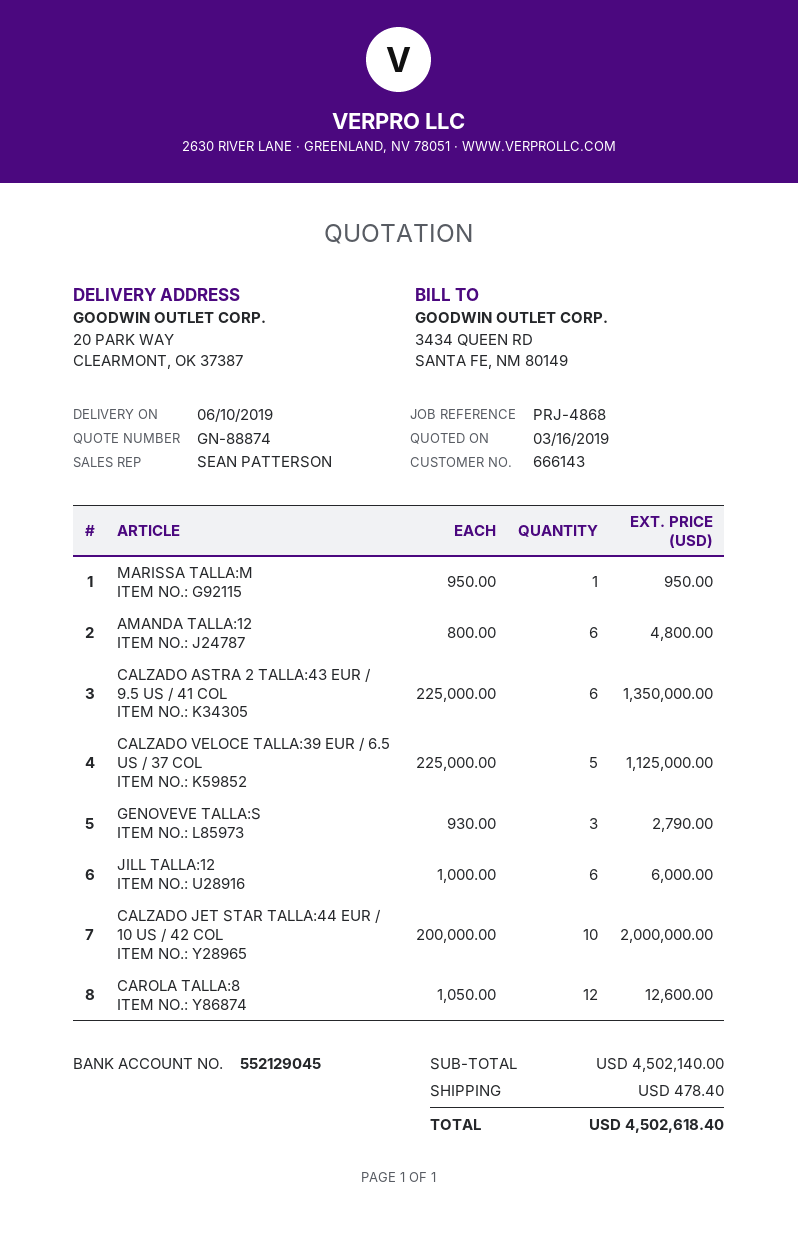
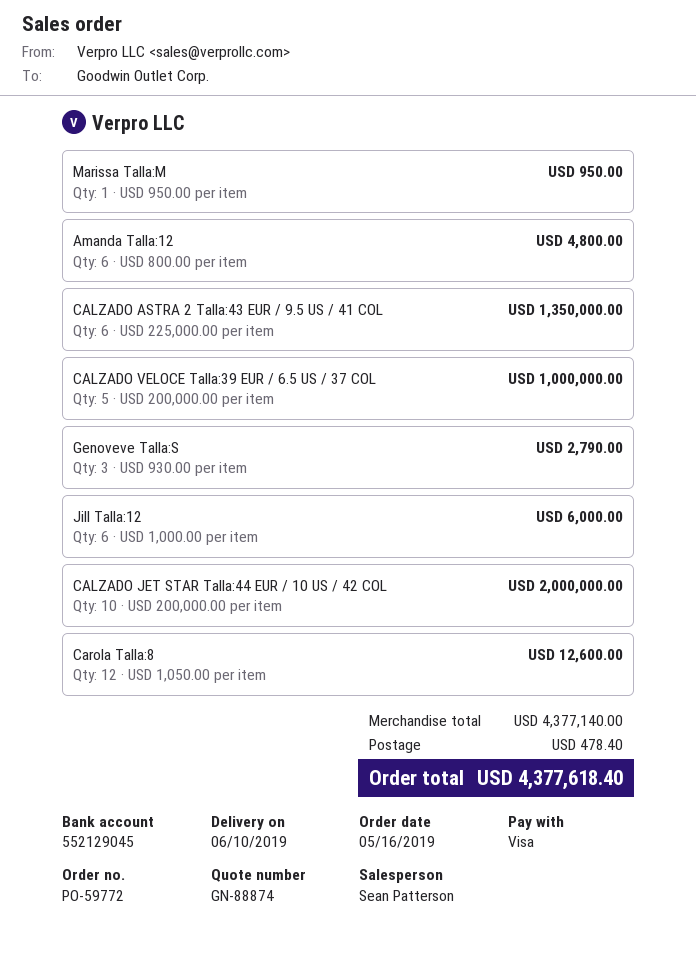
CALZADO VELOCE TALLA:39 EUR / 6.5 US / 37 COL: 5 x 225000.00 = 1125000.00 -> 5 x 200000.00 = 1000000.00
subtotal: 4502140.00 -> 4377140.00
total: 4502618.40 -> 4377618.40

